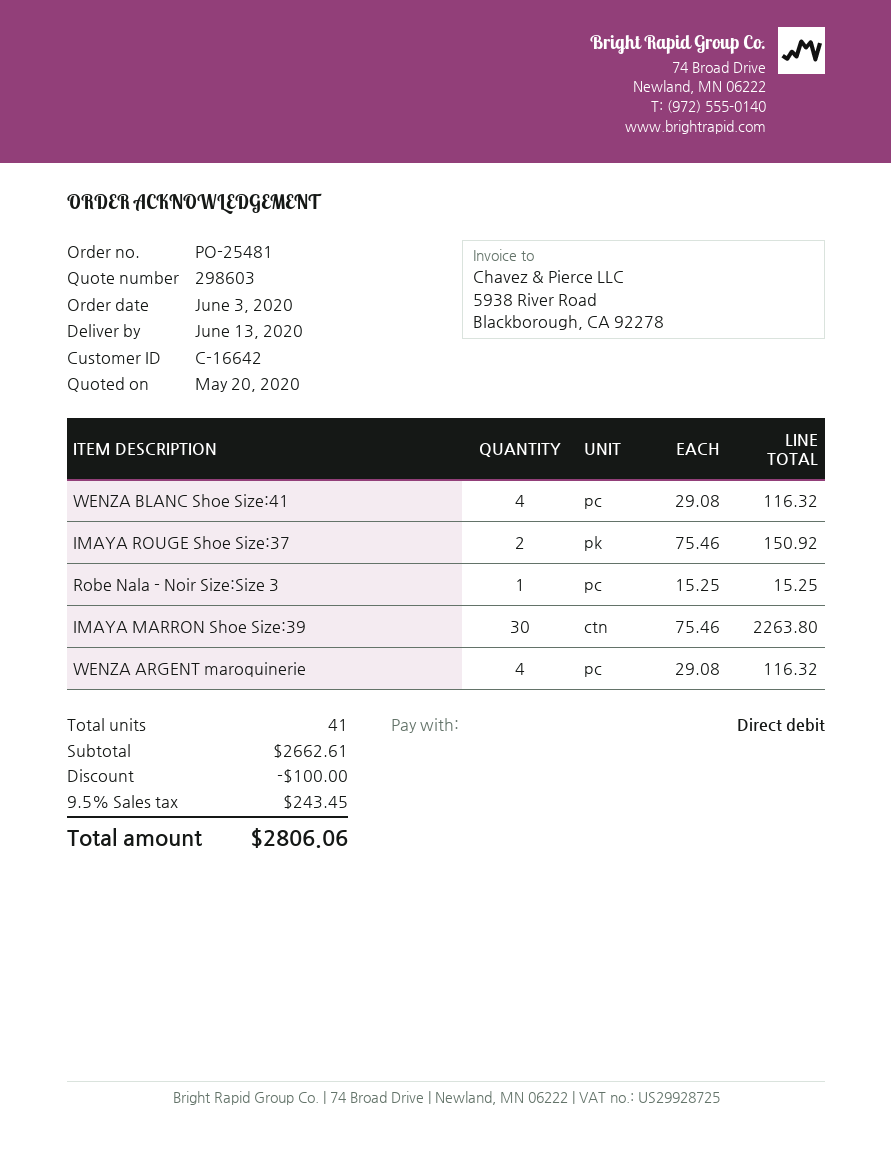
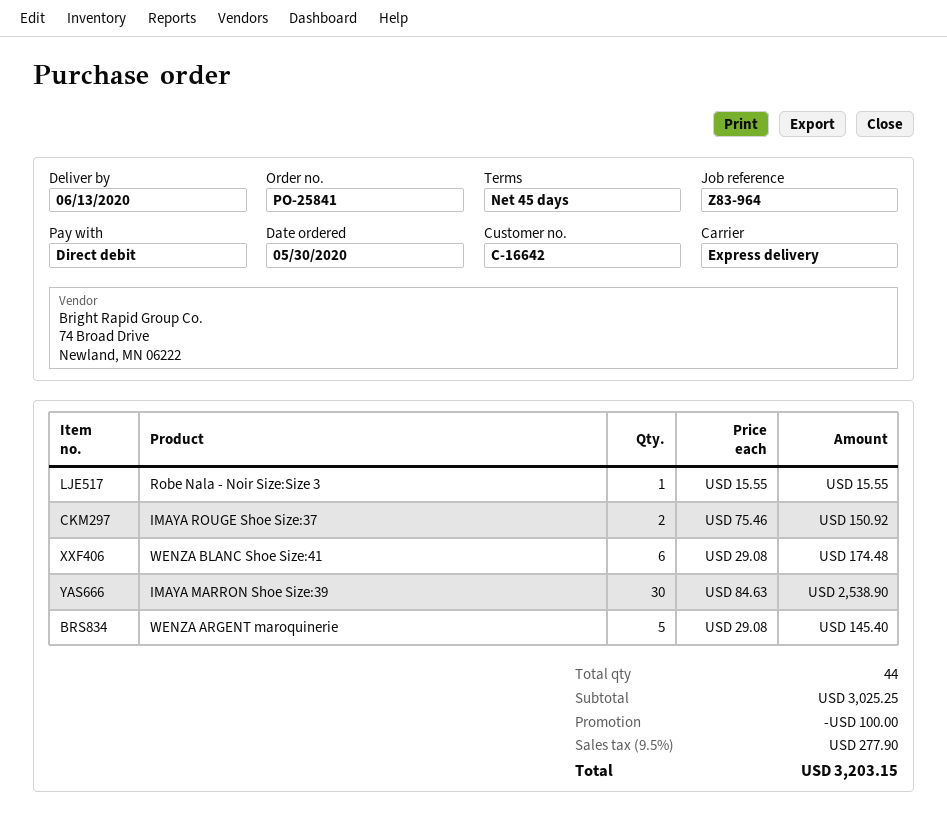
order number: PO-25481 -> PO-25841
order date: 2020-06-03 -> 2020-05-30
WENZA BLANC Shoe Size:41: 4 x 29.08 = 116.32 -> 6 x 29.08 = 174.48
Robe Nala - Noir Size:Size 3: 1 x 15.25 = 15.25 -> 1 x 15.55 = 15.55
IMAYA MARRON Shoe Size:39: 30 x 75.46 = 2263.80 -> 30 x 84.63 = 2538.90
WENZA ARGENT maroquinerie: 4 x 29.08 = 116.32 -> 5 x 29.08 = 145.40
total quantity: 41 -> 44
subtotal: 2662.61 -> 3025.25
tax: 9.5% = 243.45 -> 9.5% = 277.90
total: 2806.06 -> 3203.15

